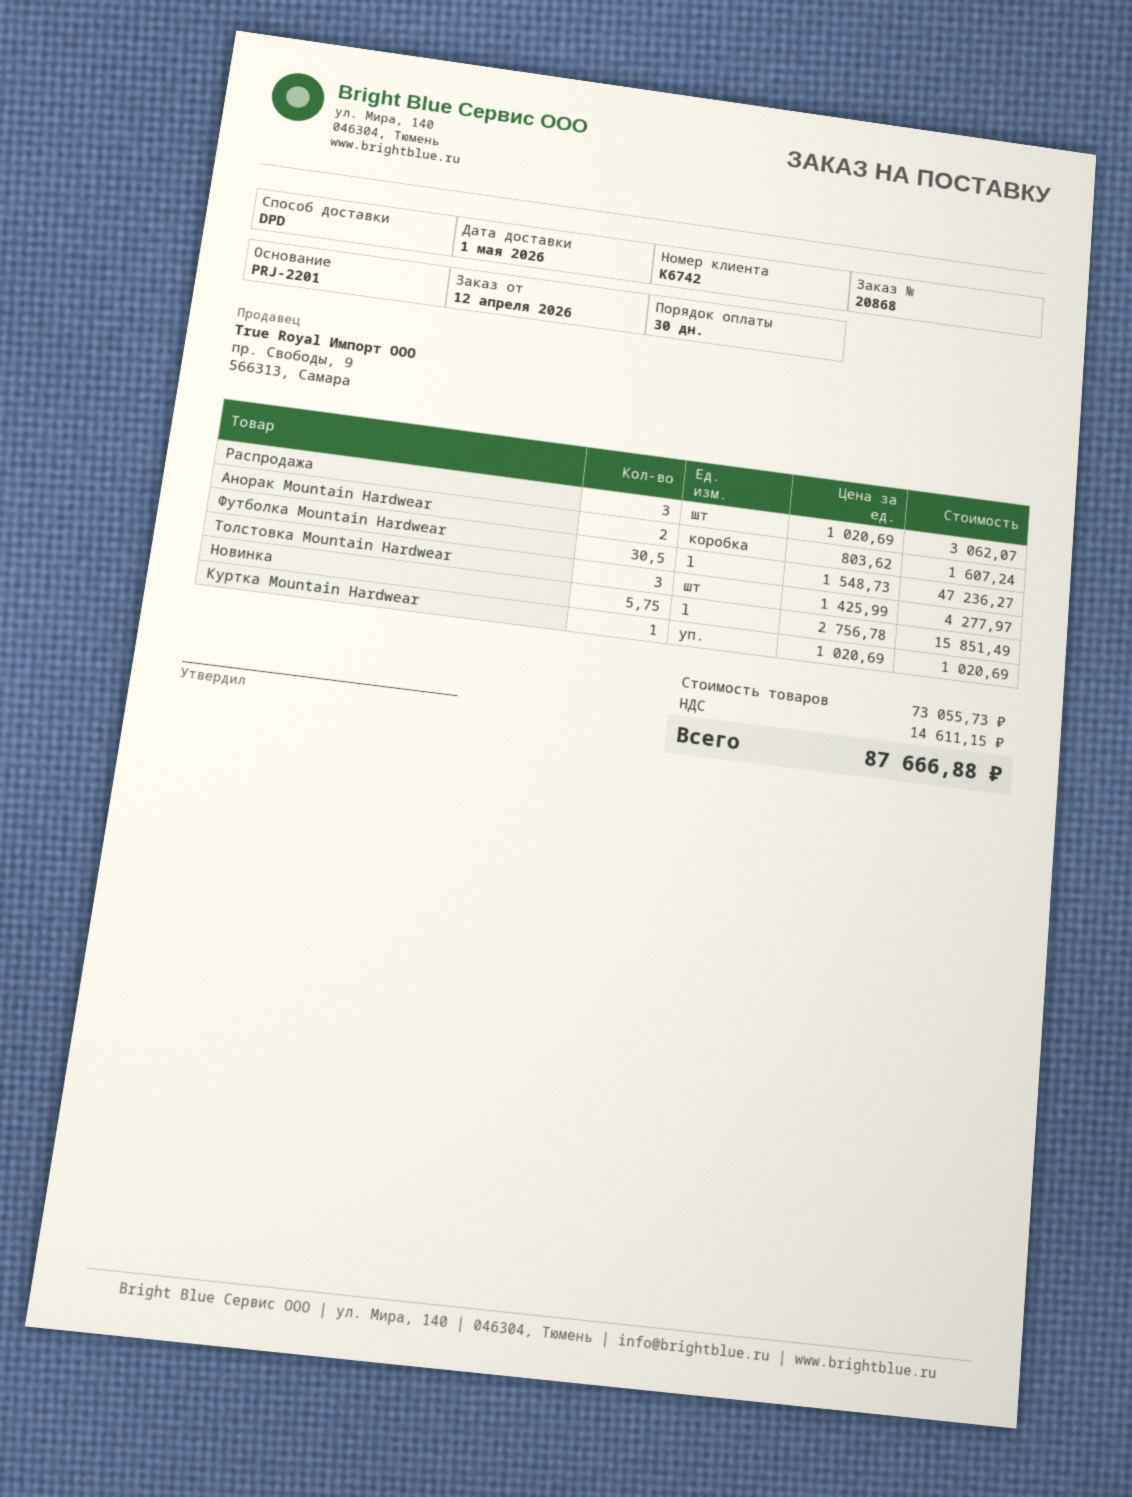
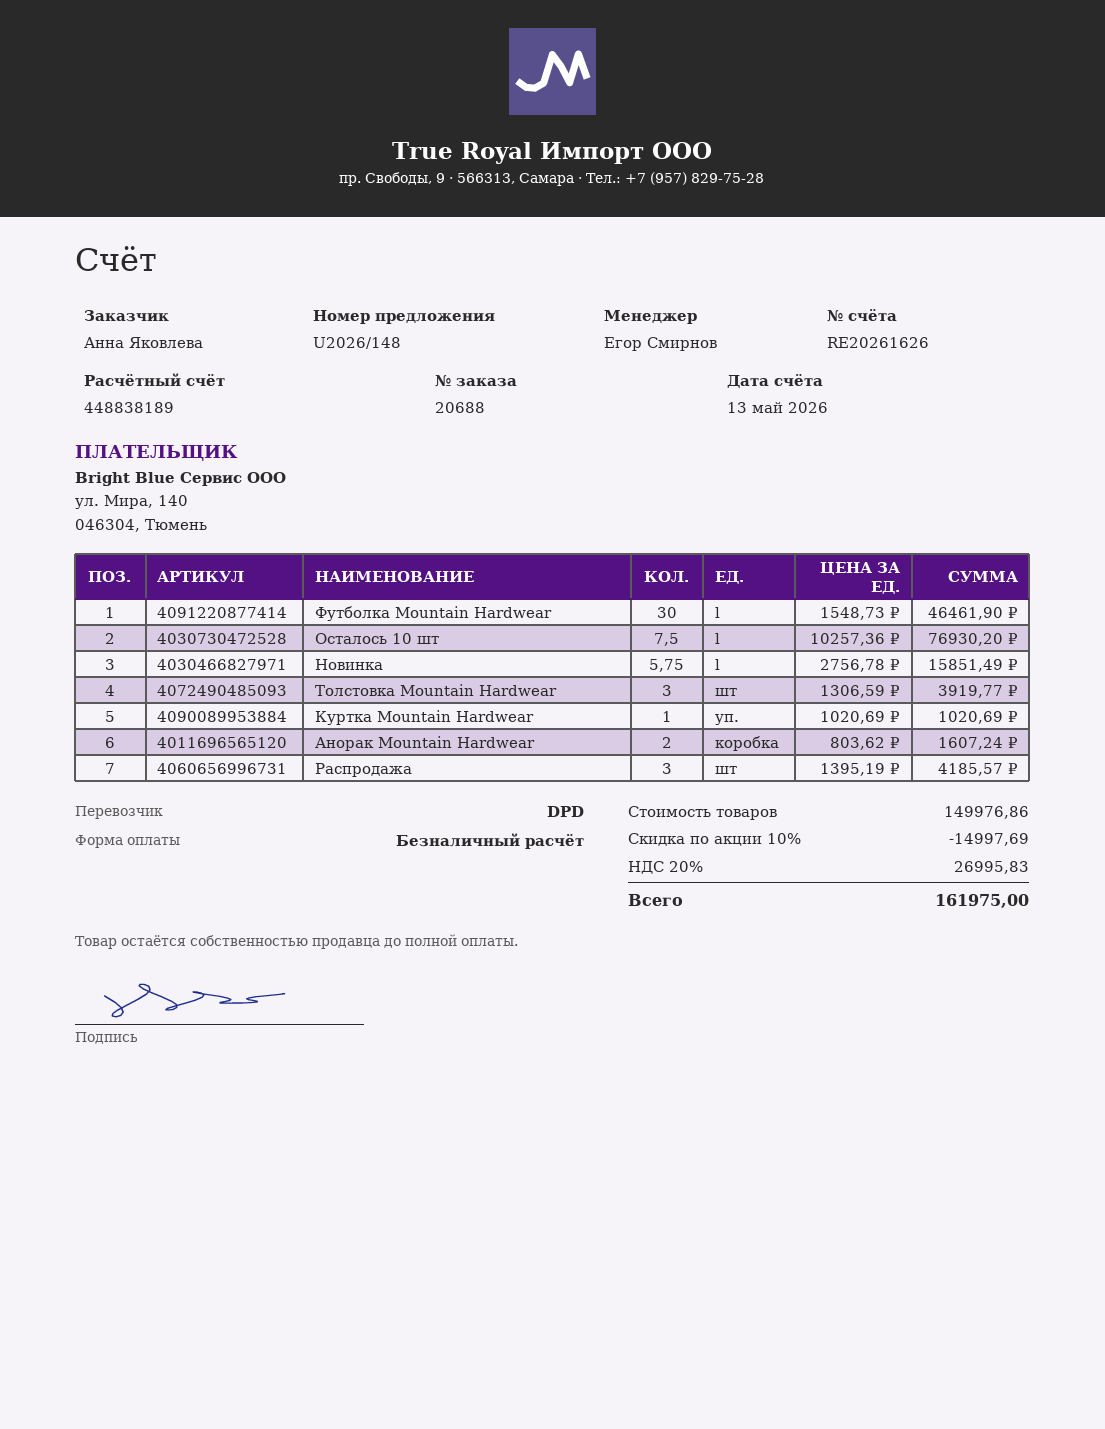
order number: 20868 -> 20688
Распродажа: 3 x 1020.69 = 3062.07 -> 3 x 1395.19 = 4185.57
Футболка Mountain Hardwear: 30.5 x 1548.73 = 47236.27 -> 30 x 1548.73 = 46461.90
Толстовка Mountain Hardwear: 3 x 1425.99 = 4277.97 -> 3 x 1306.59 = 3919.77
Осталось 10 шт: none -> 7.5 x 10257.36 = 76930.20
subtotal: 73055.73 -> 149976.86
discount: none -> 10% = 14997.69
tax: 14611.15 -> 26995.83
total: 87666.88 -> 161975.00

